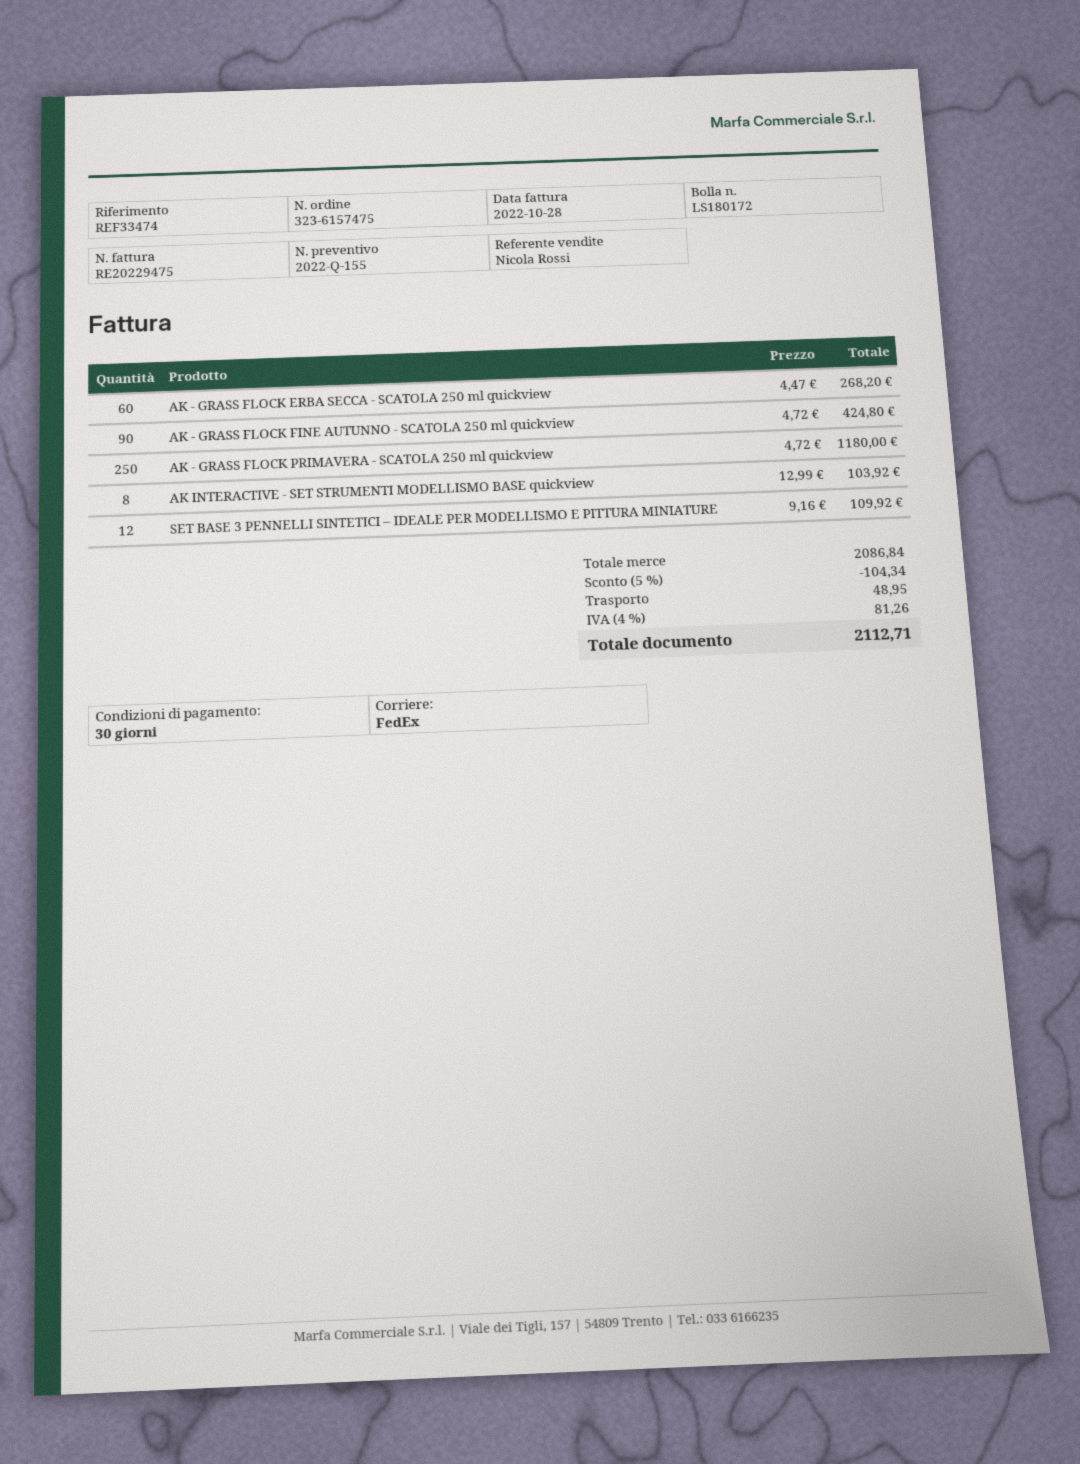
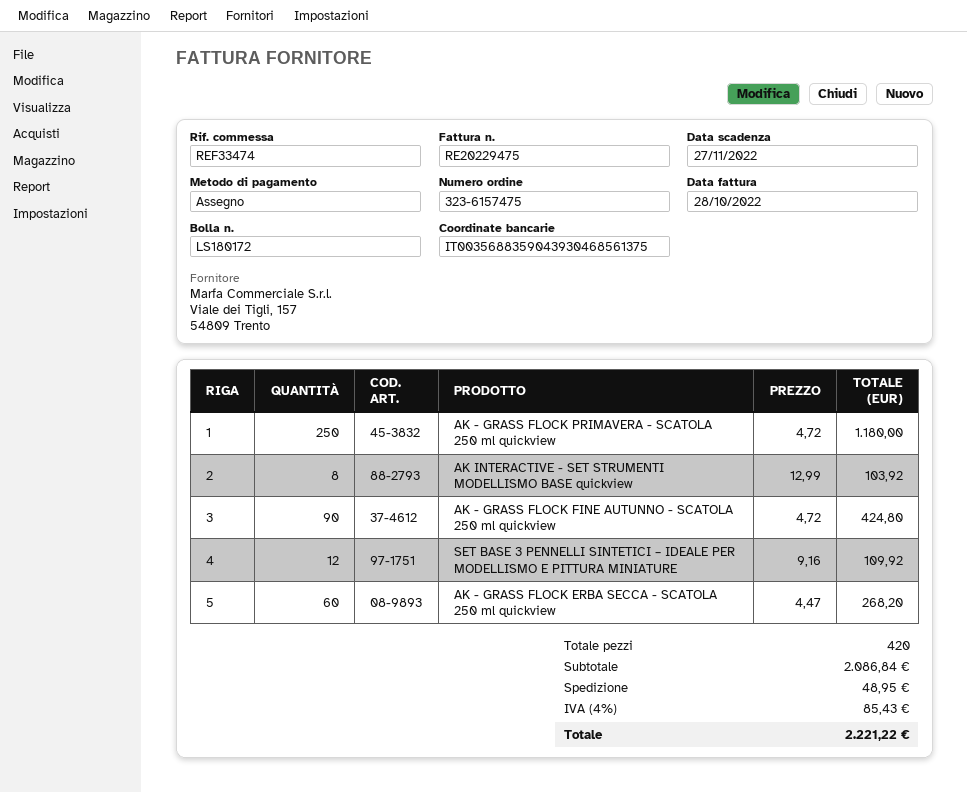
discount: 5% = 104.34 -> none
tax: 4% = 81.26 -> 4% = 85.43
total: 2112.71 -> 2221.22

